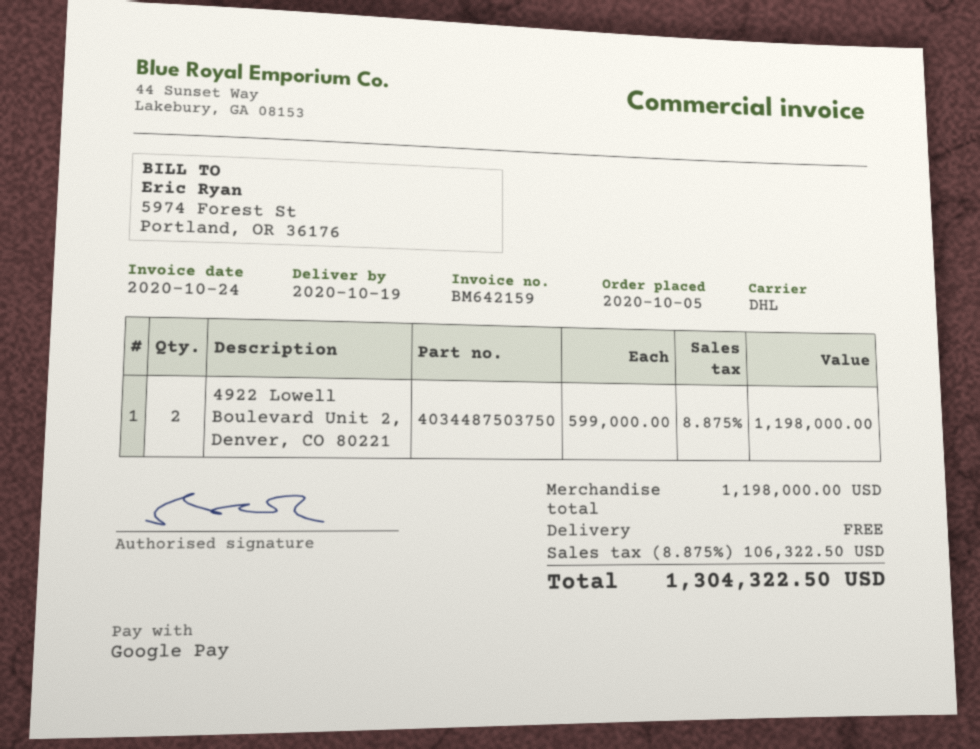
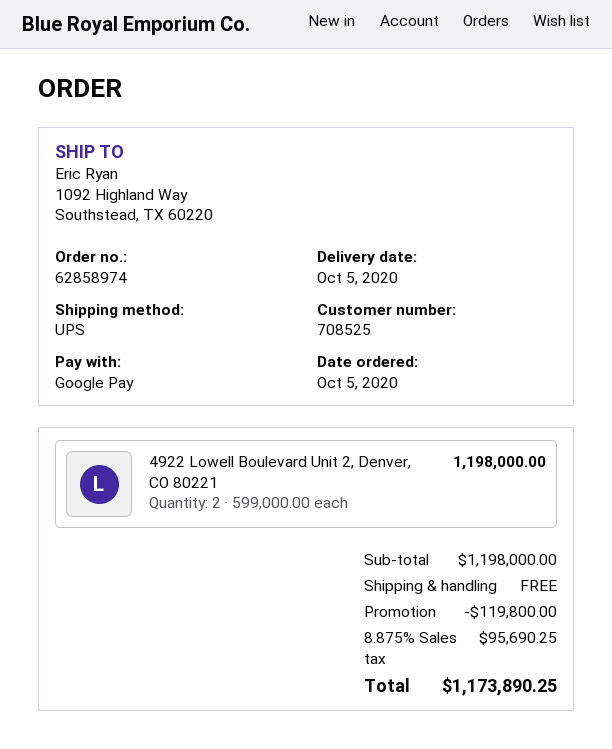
delivery date: 2020-10-19 -> 2020-10-05
shipping method: DHL -> UPS
discount: none -> 119800.00
tax: 8.875% = 106322.50 -> 8.875% = 95690.25
total: 1304322.50 -> 1173890.25

